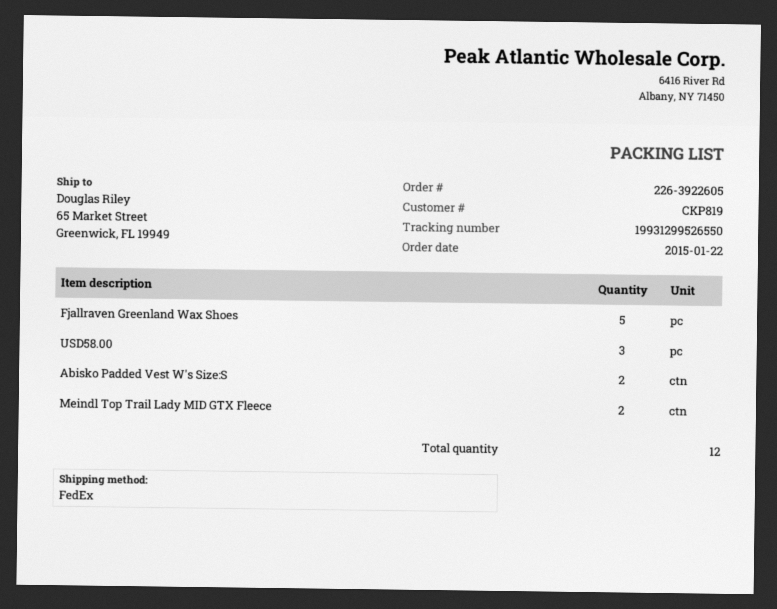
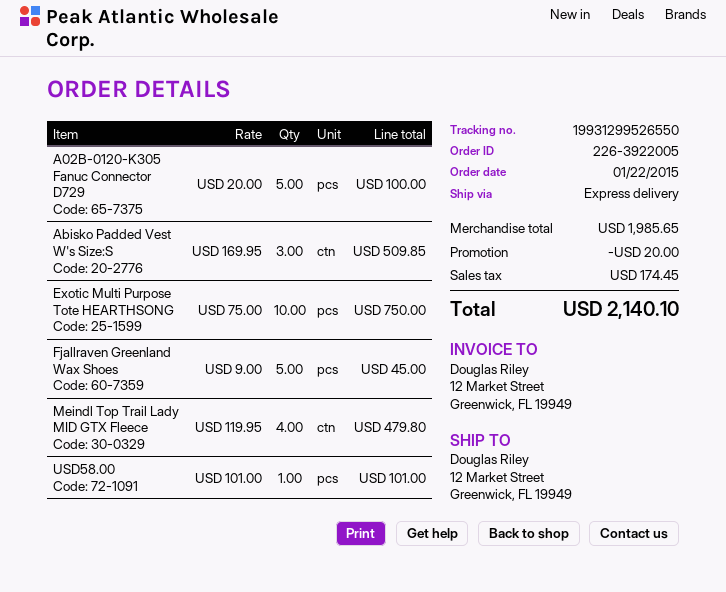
order number: 226-3922605 -> 226-3922005
shipping method: FedEx -> express
ship to: 65 Market Street, Greenwick, FL 19949 -> 12 Market Street, Greenwick, FL 19949
USD58.00: 3 -> 1
Abisko Padded Vest W's Size:S: 2 -> 3
Meindl Top Trail Lady MID GTX Fleece: 2 -> 4
A02B-0120-K305 Fanuc Connector D729: none -> 5
Exotic Multi Purpose Tote HEARTHSONG: none -> 10

